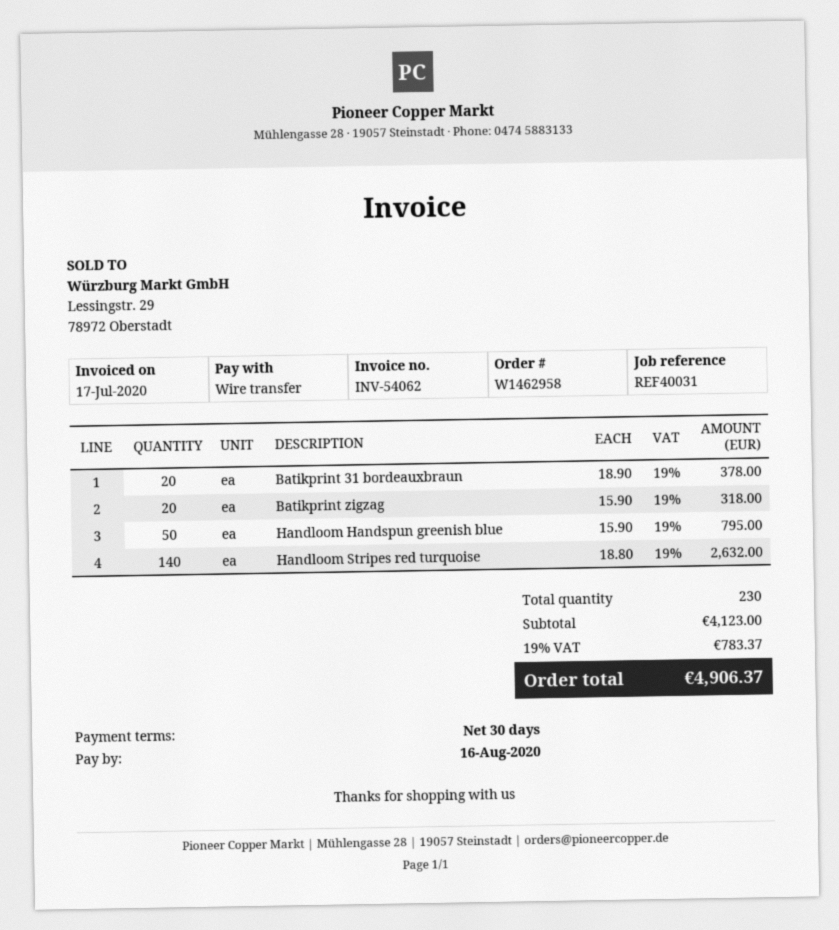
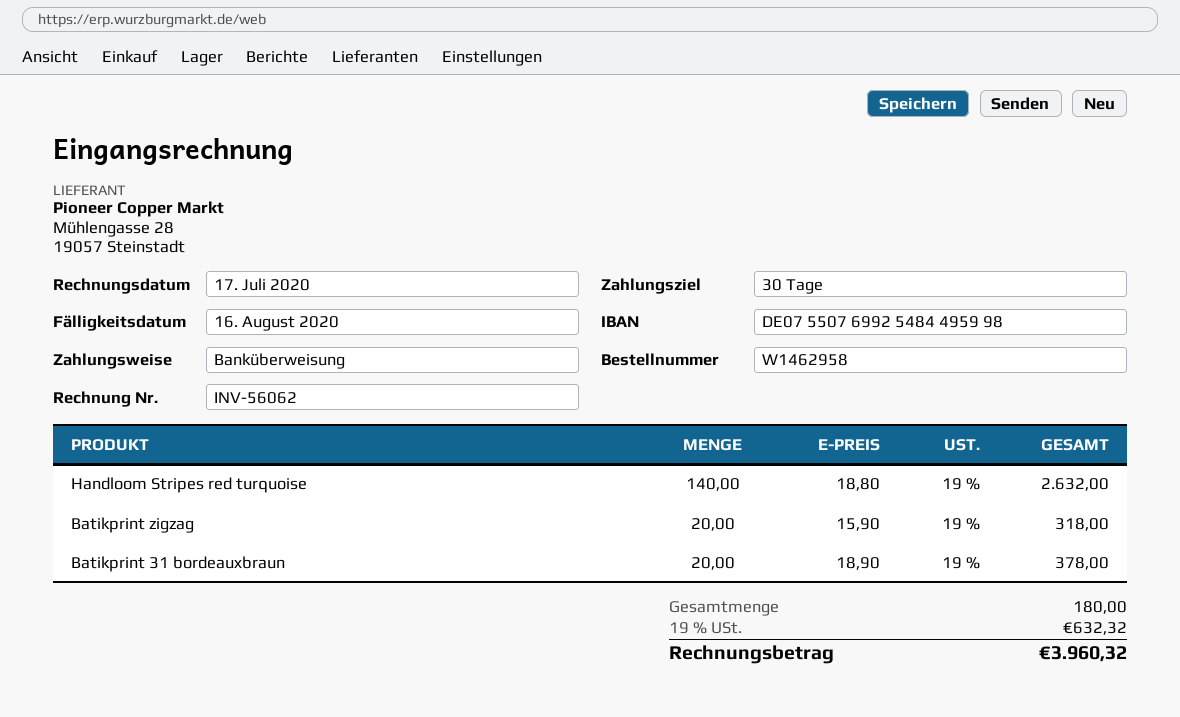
invoice number: INV-54062 -> INV-56062
Handloom Handspun greenish blue: 50 x 15.90 = 795.00 -> none
total quantity: 230 -> 180
tax: 19% = 783.37 -> 19% = 632.32
total: 4906.37 -> 3960.32

